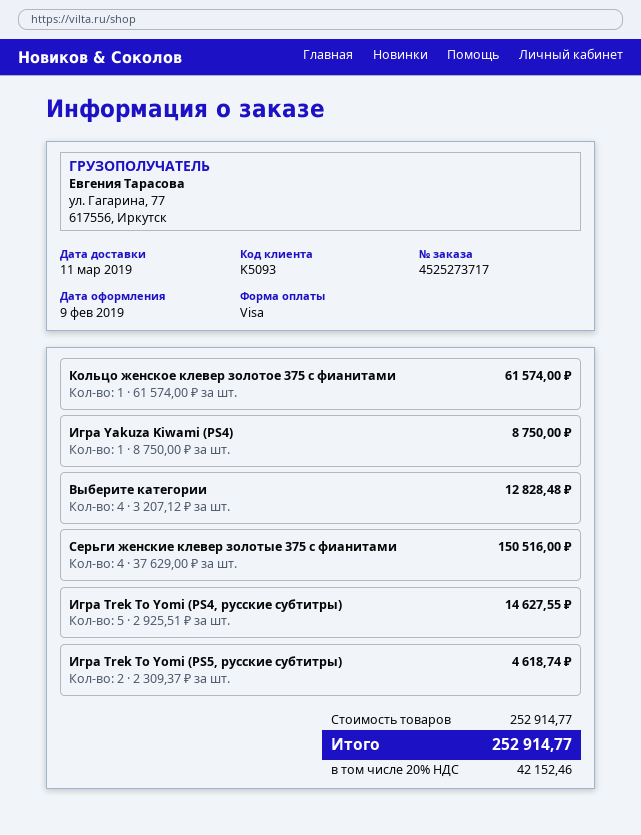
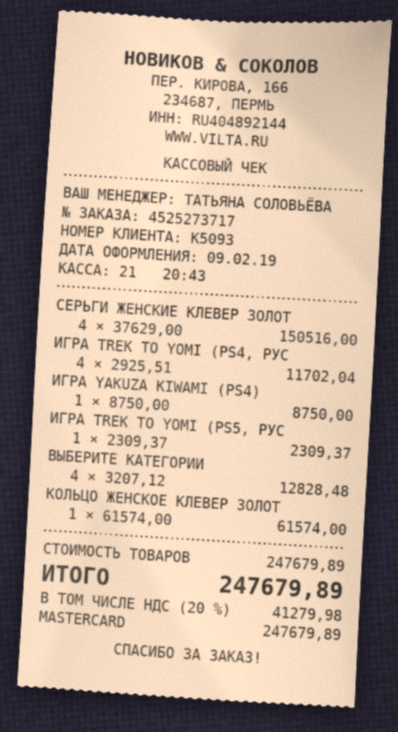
payment method: Visa -> Mastercard
Игра Trek To Yomi (PS4, русские субтитры): 5 x 2925.51 = 14627.55 -> 4 x 2925.51 = 11702.04
Игра Trek To Yomi (PS5, русские субтитры): 2 x 2309.37 = 4618.74 -> 1 x 2309.37 = 2309.37
subtotal: 252914.77 -> 247679.89
tax: 20% = 42152.46 -> 20% = 41279.98
total: 252914.77 -> 247679.89

